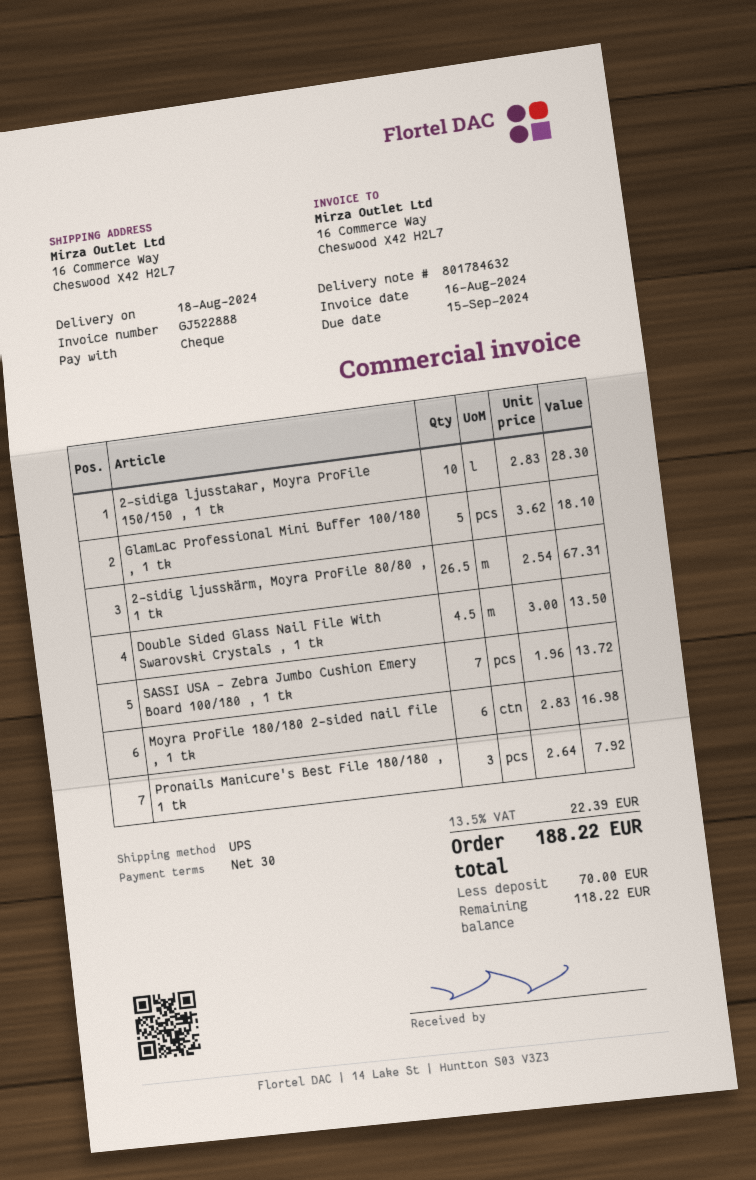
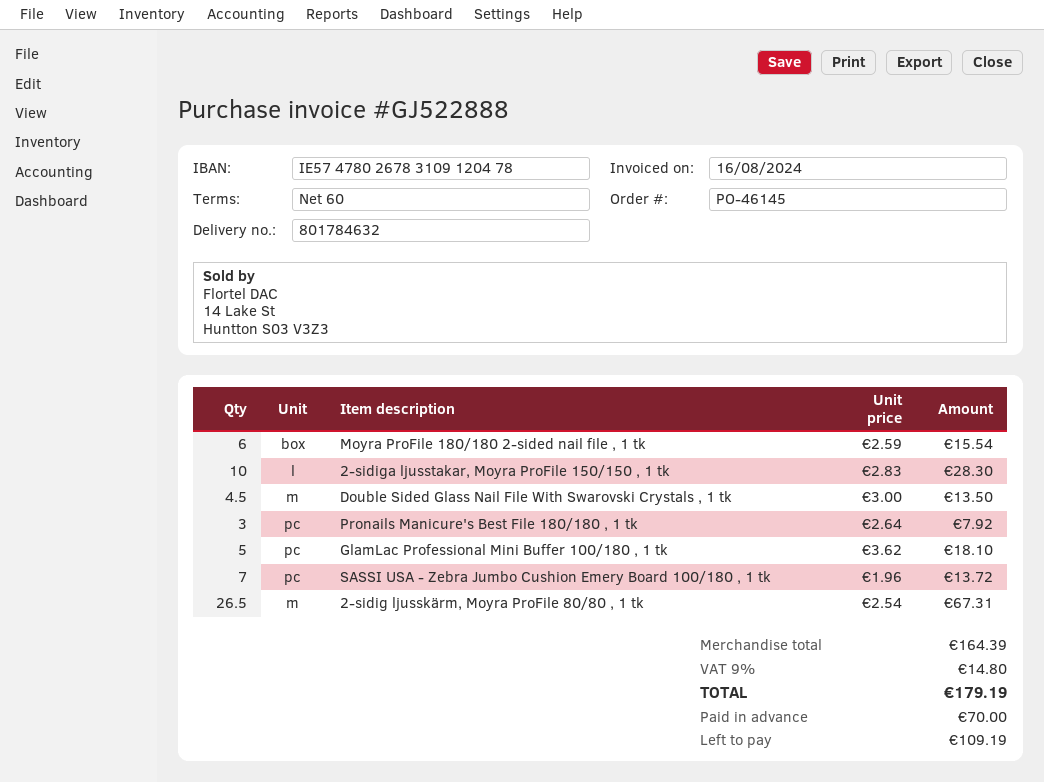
payment terms: 30 days -> 60 days
Moyra ProFile 180/180 2-sided nail file , 1 tk: 6 x 2.83 = 16.98 -> 6 x 2.59 = 15.54
tax: 13.5% = 22.39 -> 9% = 14.80
total: 188.22 -> 179.19
balance: 118.22 -> 109.19

